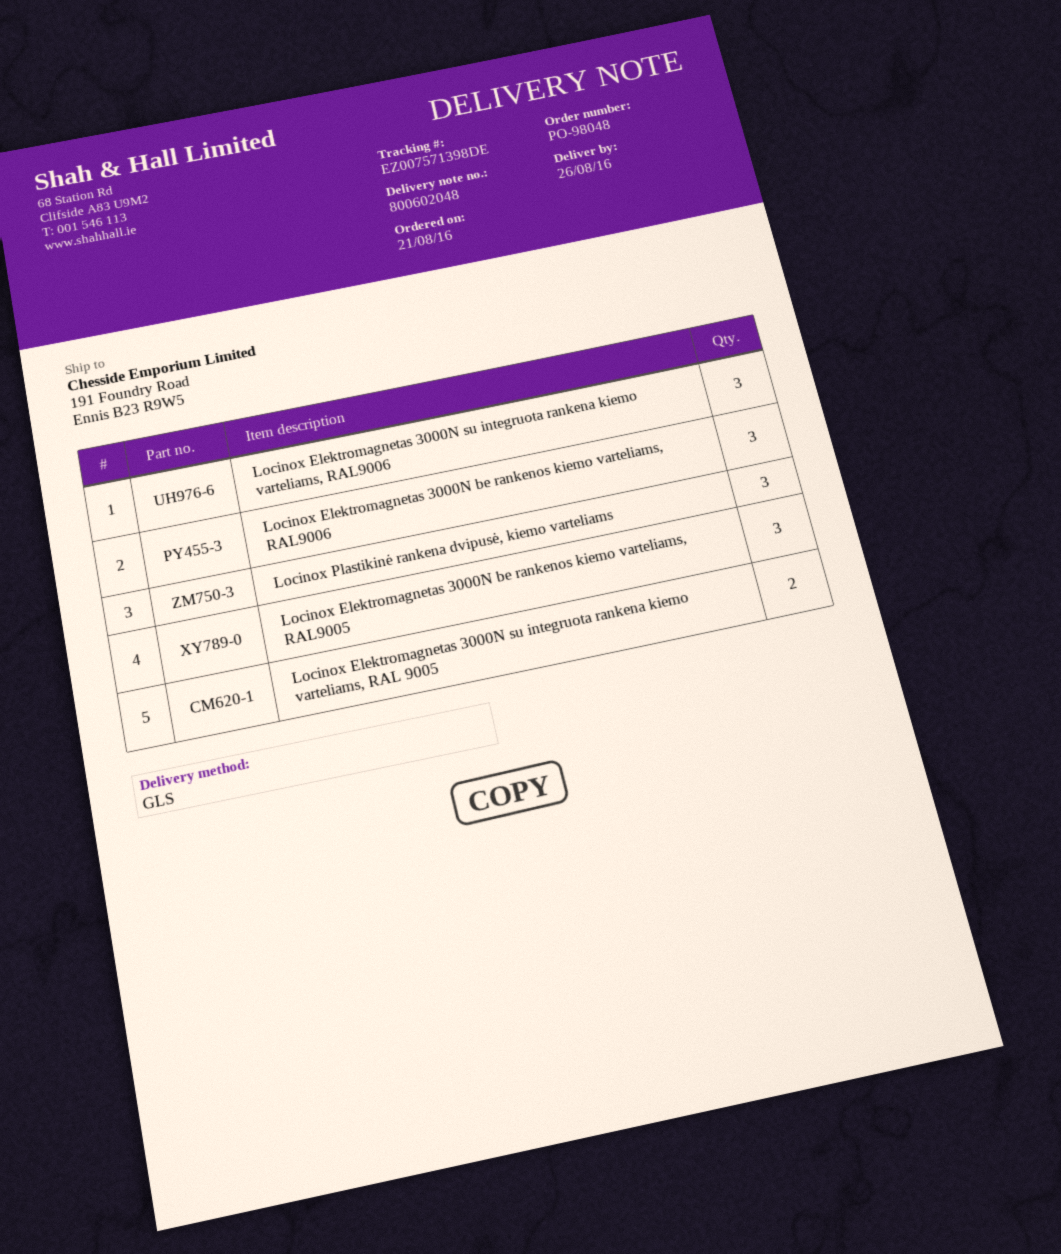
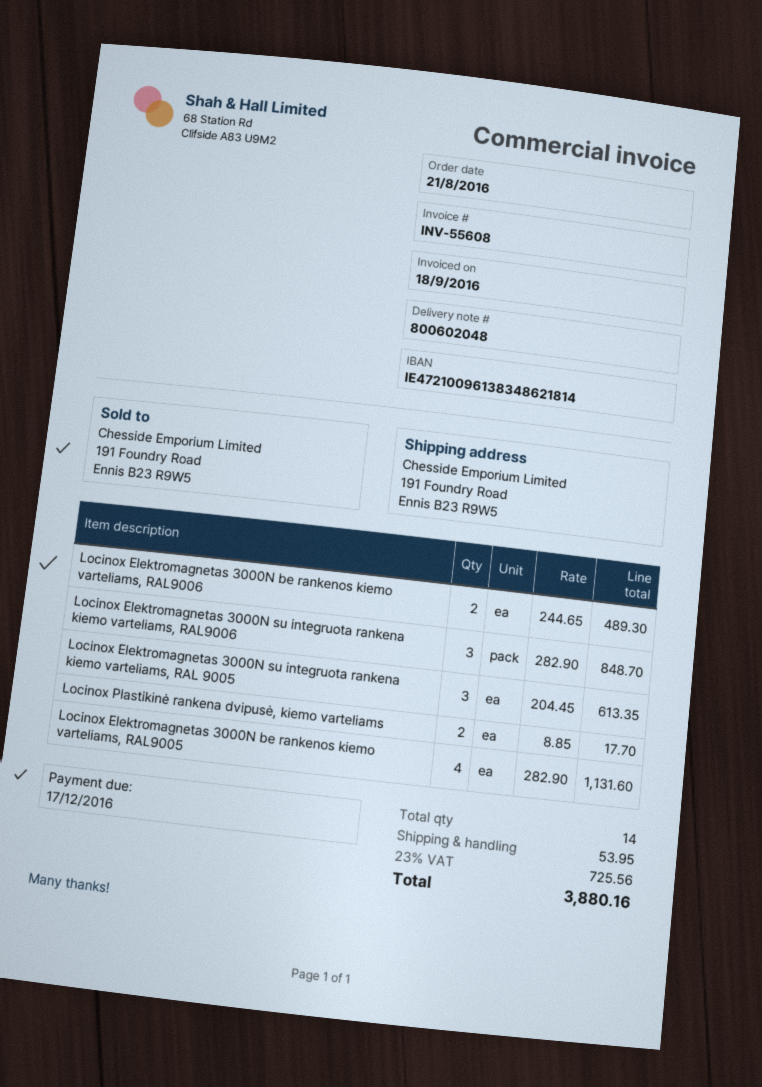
Locinox Elektromagnetas 3000N be rankenos kiemo varteliams, RAL9006: 3 -> 2
Locinox Plastikinė rankena dvipusė, kiemo varteliams: 3 -> 2
Locinox Elektromagnetas 3000N be rankenos kiemo varteliams, RAL9005: 3 -> 4
Locinox Elektromagnetas 3000N su integruota rankena kiemo varteliams, RAL 9005: 2 -> 3

